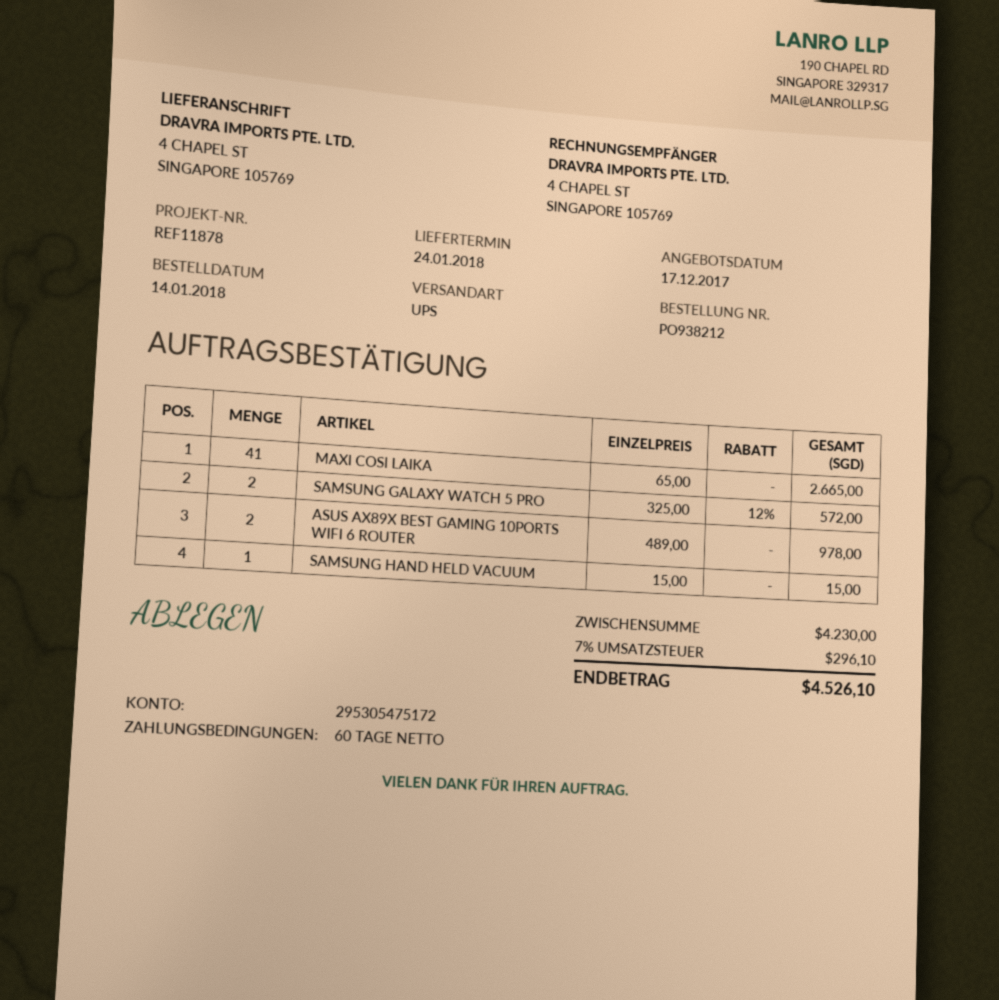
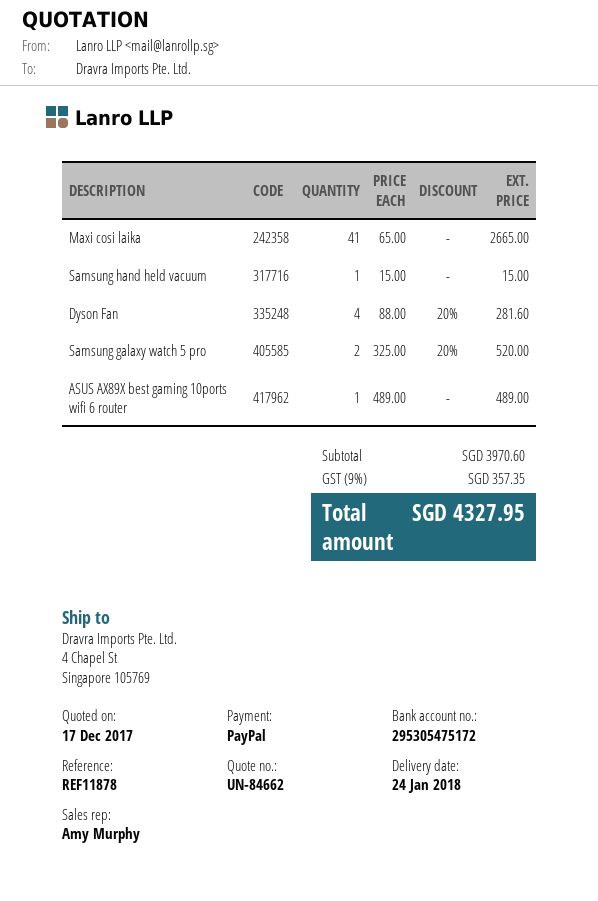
SAMSUNG GALAXY WATCH 5 PRO: 2 x 325.00 - 12% = 572.00 -> 2 x 325.00 - 20% = 520.00
ASUS AX89X BEST GAMING 10PORTS WIFI 6 ROUTER: 2 x 489.00 = 978.00 -> 1 x 489.00 = 489.00
Dyson Fan: none -> 4 x 88.00 - 20% = 281.60
subtotal: 4230.00 -> 3970.60
tax: 7% = 296.10 -> 9% = 357.35
total: 4526.10 -> 4327.95

